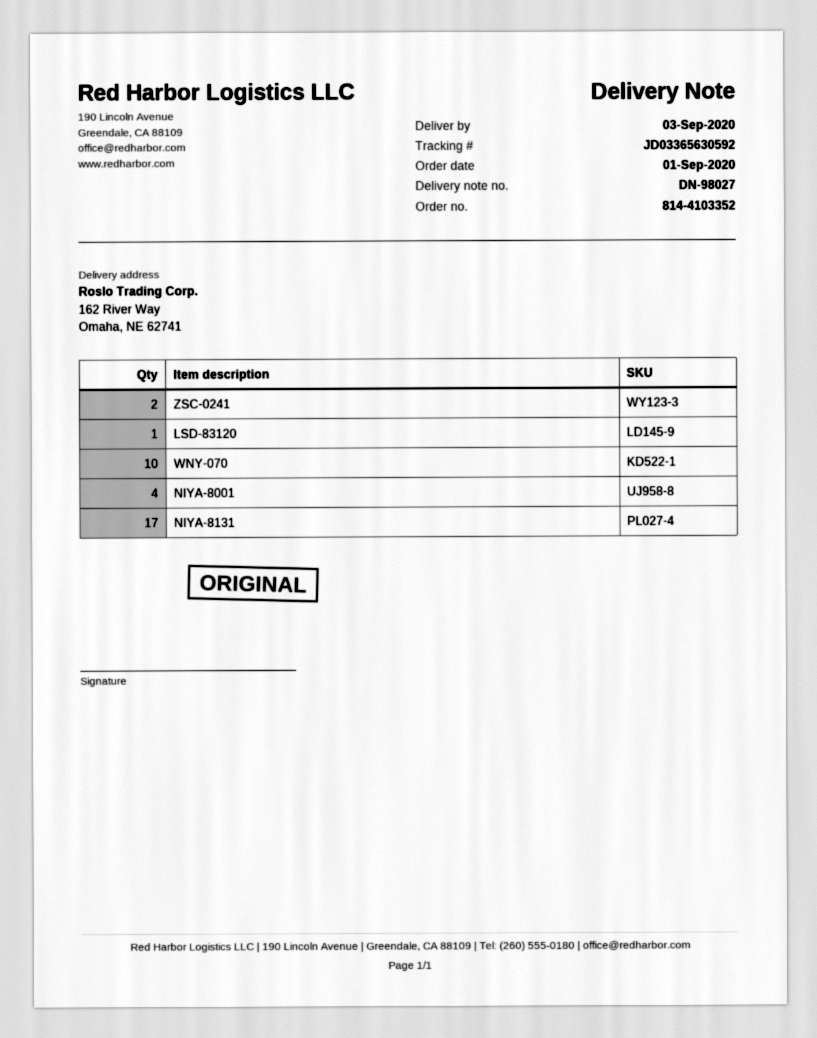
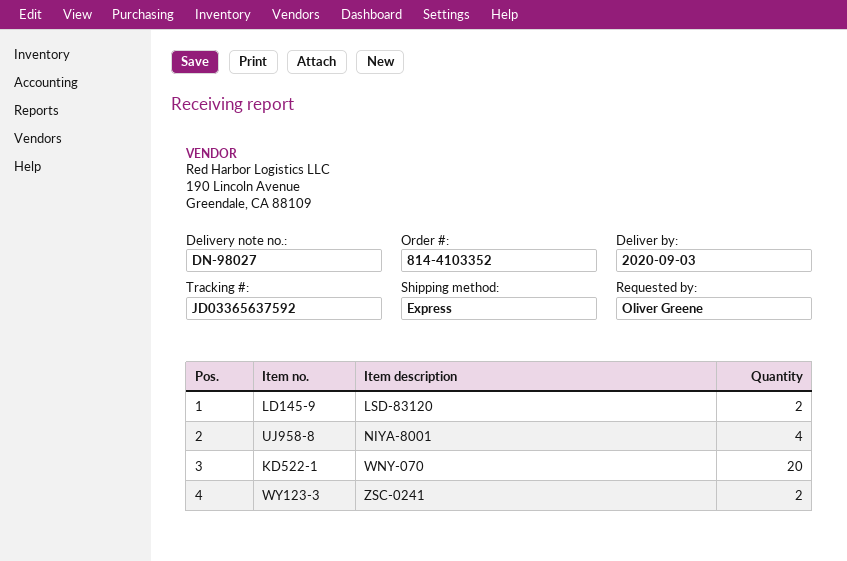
tracking number: JD03365630592 -> JD03365637592
LSD-83120: 1 -> 2
WNY-070: 10 -> 20
NIYA-8131: 17 -> none

